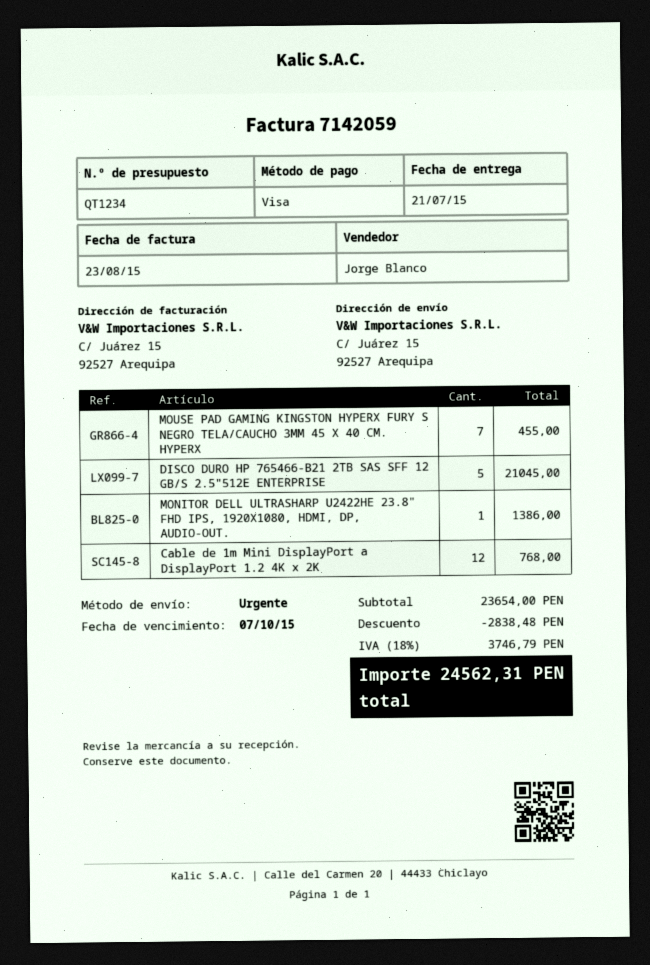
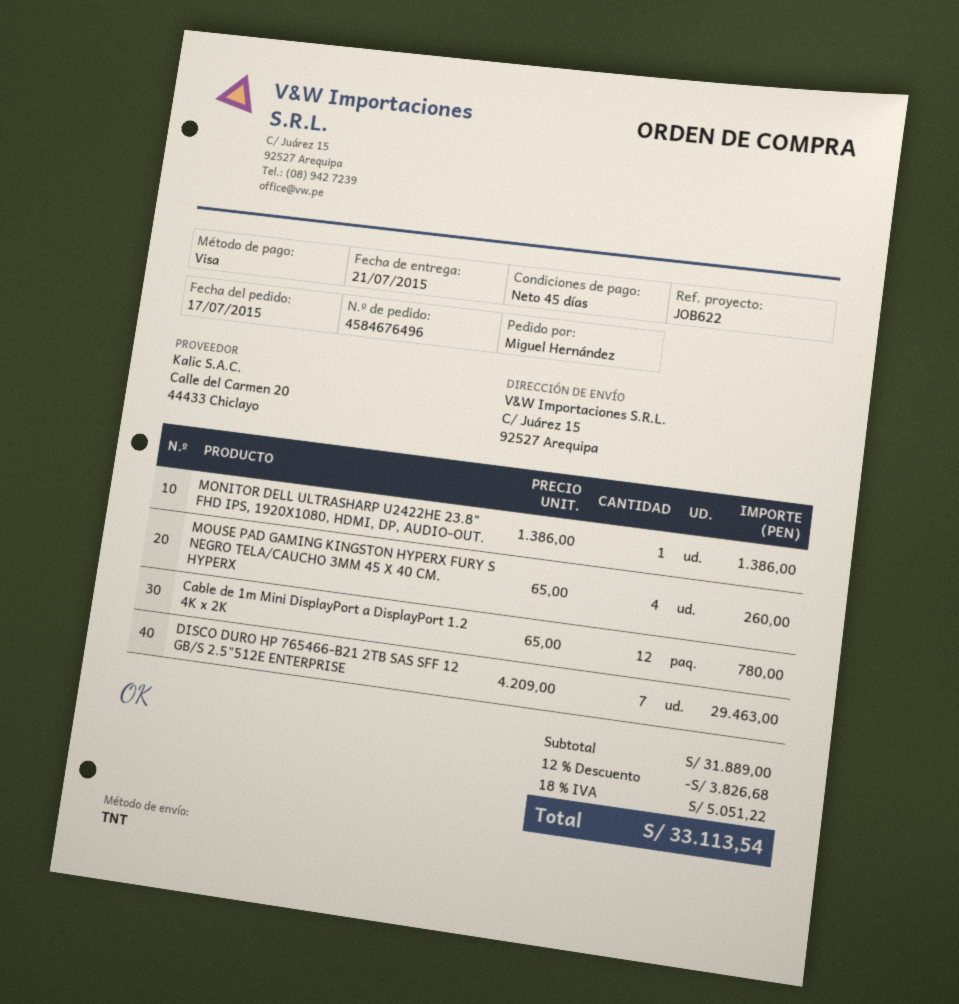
shipping method: express -> TNT
MOUSE PAD GAMING KINGSTON HYPERX FURY S NEGRO TELA/CAUCHO 3MM 45 X 40 CM. HYPERX: 7 for 455.00 -> 4 for 260.00
DISCO DURO HP 765466-B21 2TB SAS SFF 12 GB/S 2.5"512E ENTERPRISE: 5 for 21045.00 -> 7 for 29463.00
Cable de 1m Mini DisplayPort a DisplayPort 1.2 4K x 2K: 12 for 768.00 -> 12 for 780.00
subtotal: 23654.00 -> 31889.00
discount: 2838.48 -> 3826.68
tax: 18% = 3746.79 -> 18% = 5051.22
total: 24562.31 -> 33113.54

